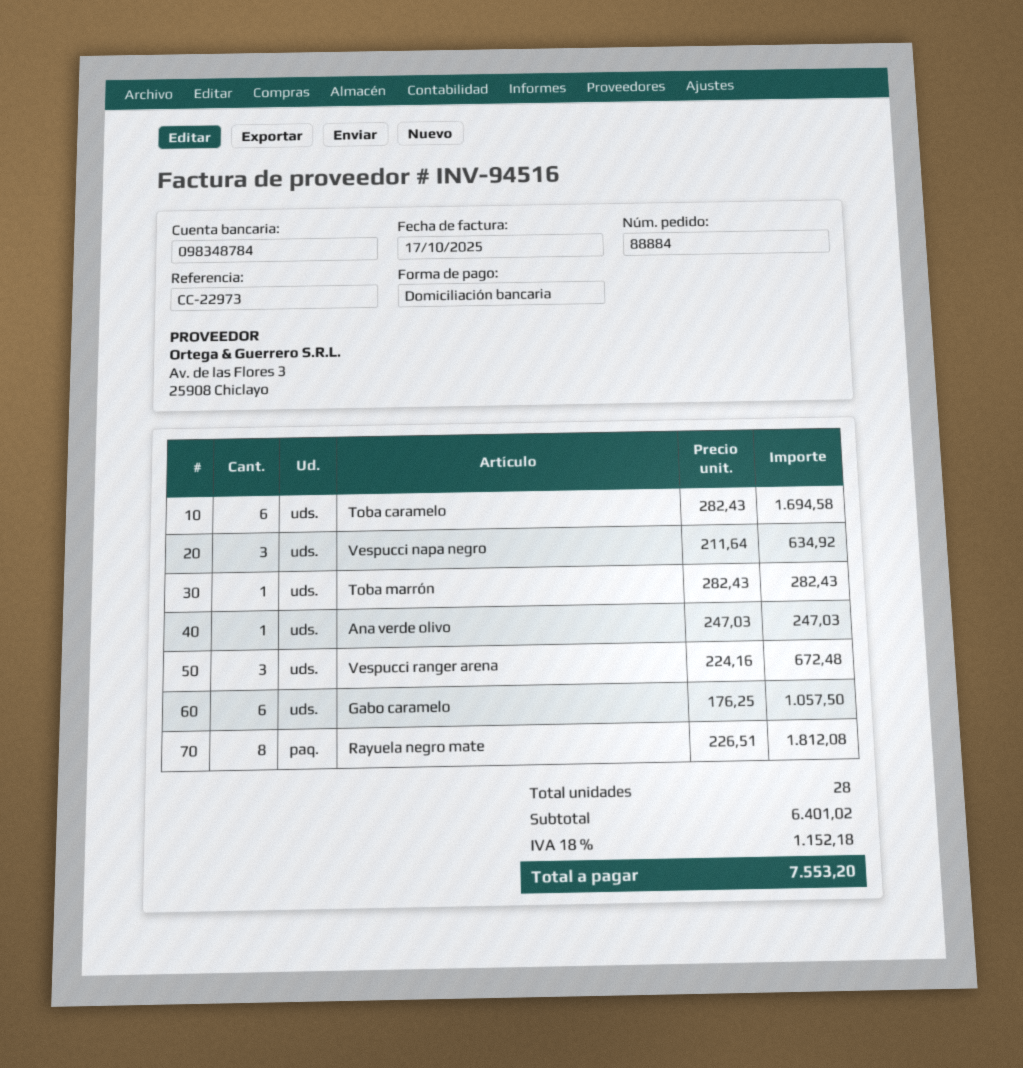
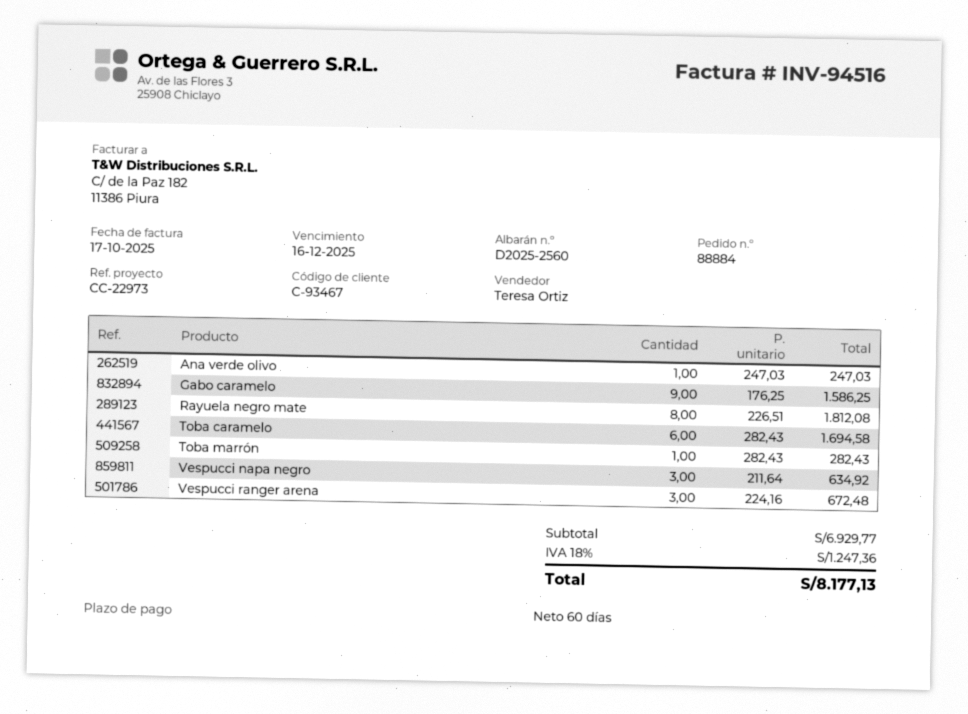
Gabo caramelo: 6 x 176.25 = 1057.50 -> 9 x 176.25 = 1586.25
subtotal: 6401.02 -> 6929.77
tax: 18% = 1152.18 -> 18% = 1247.36
total: 7553.20 -> 8177.13

